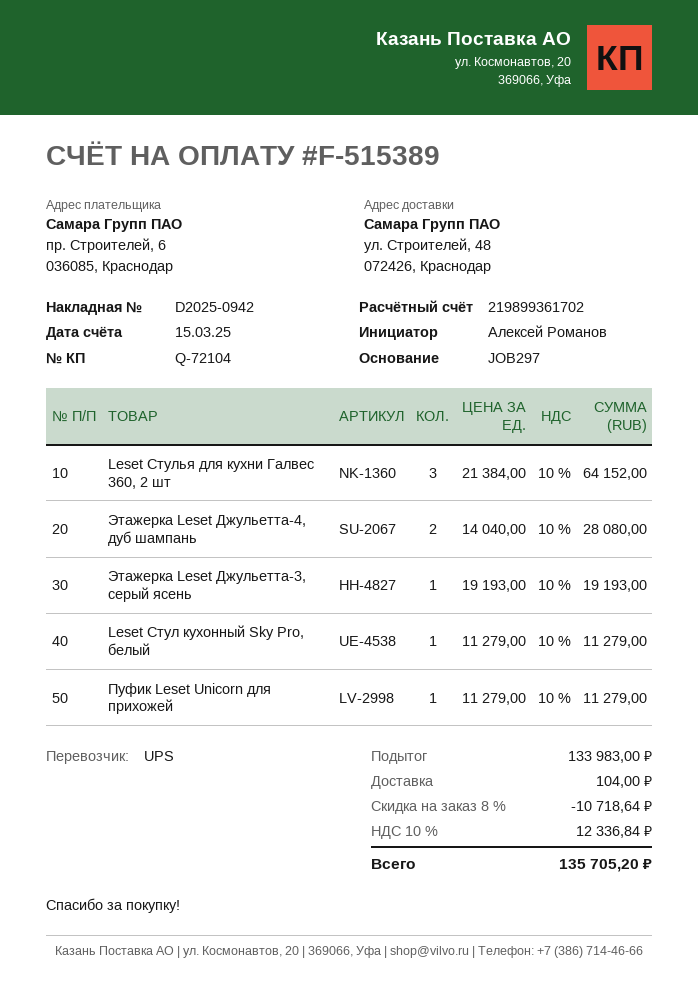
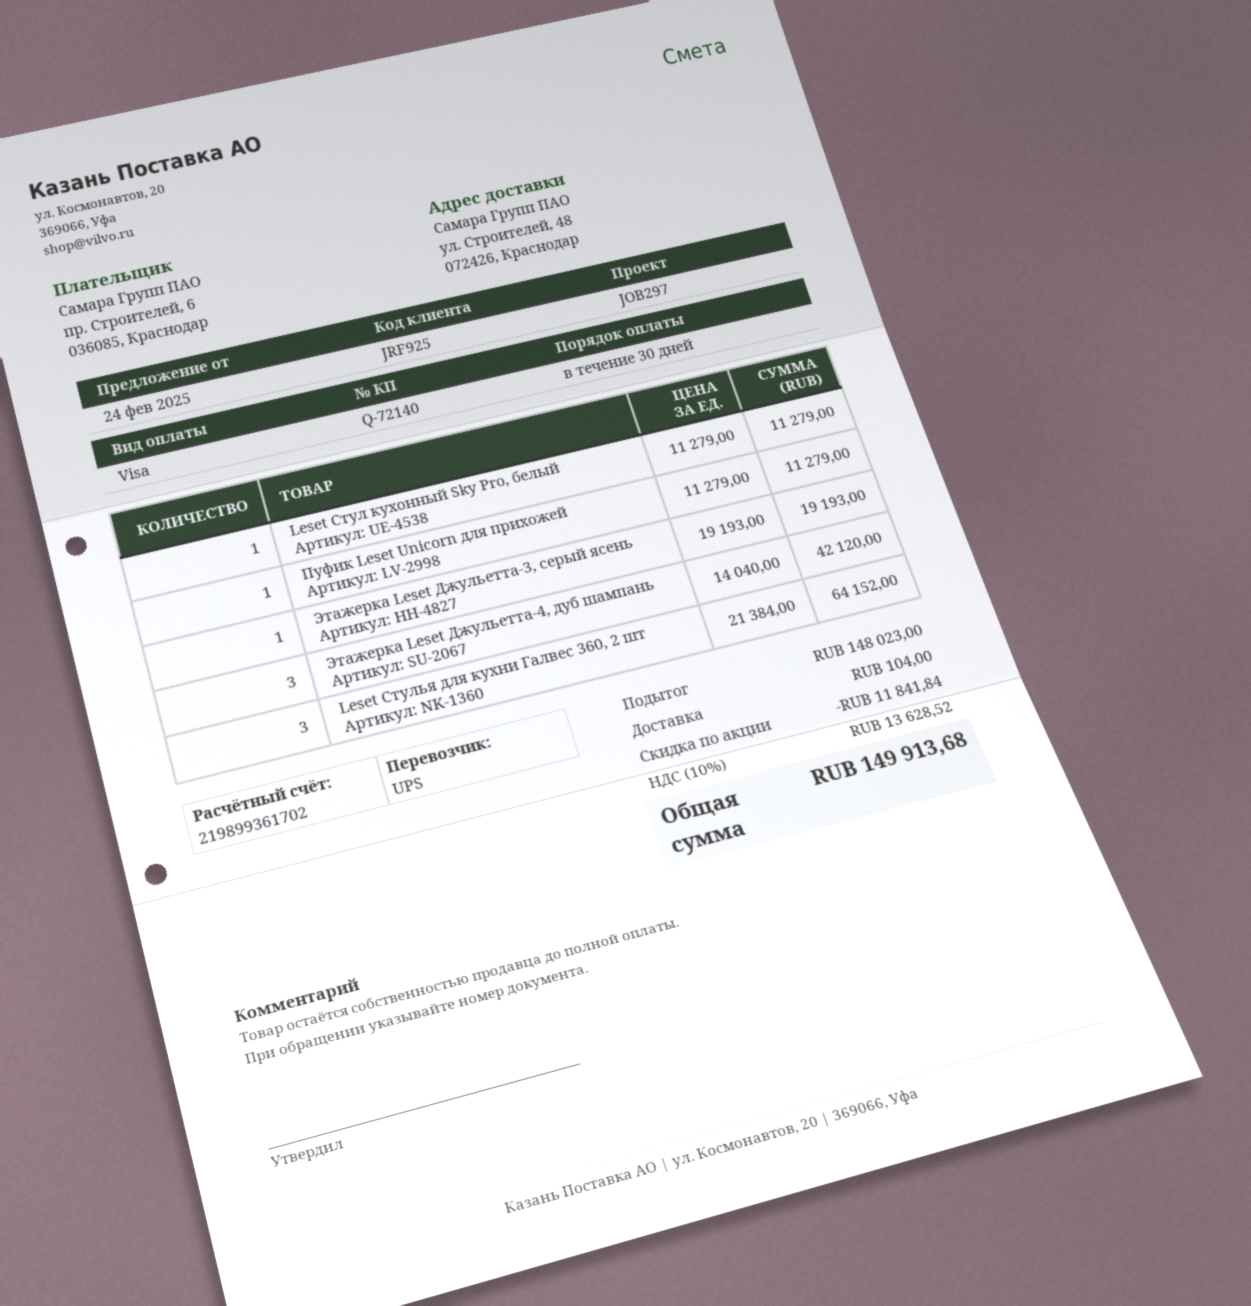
quote number: Q-72104 -> Q-72140
Этажерка Leset Джульетта-4, дуб шампань: 2 x 14040.00 = 28080.00 -> 3 x 14040.00 = 42120.00
subtotal: 133983.00 -> 148023.00
discount: 10718.64 -> 11841.84
tax: 10% = 12336.84 -> 10% = 13628.52
total: 135705.20 -> 149913.68

